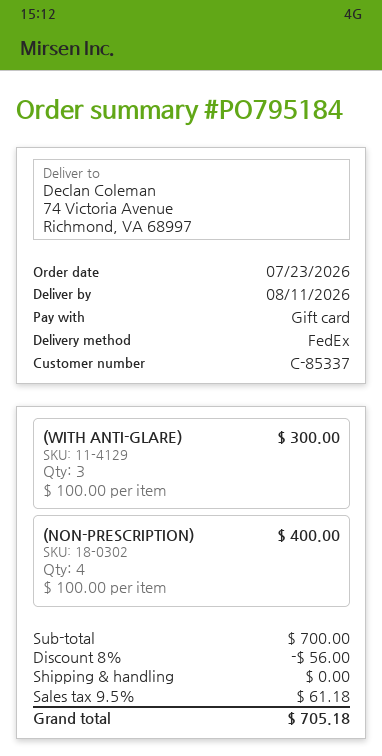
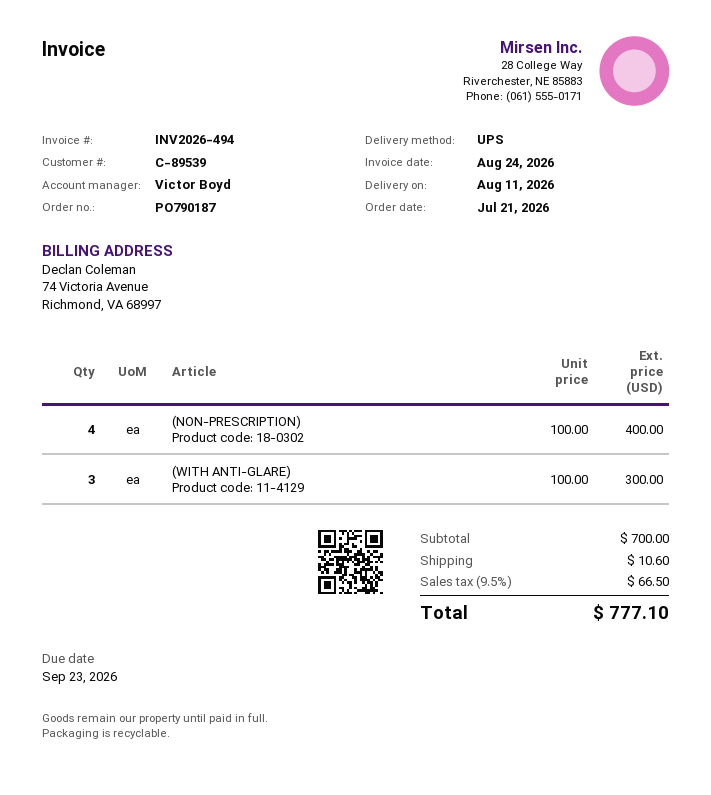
order number: PO795184 -> PO790187
order date: 2026-07-23 -> 2026-07-21
customer number: C-85337 -> C-89539
shipping method: FedEx -> UPS
discount: 8% = 56.00 -> none
shipping: 0.00 -> 10.60
tax: 9.5% = 61.18 -> 9.5% = 66.50
total: 705.18 -> 777.10

